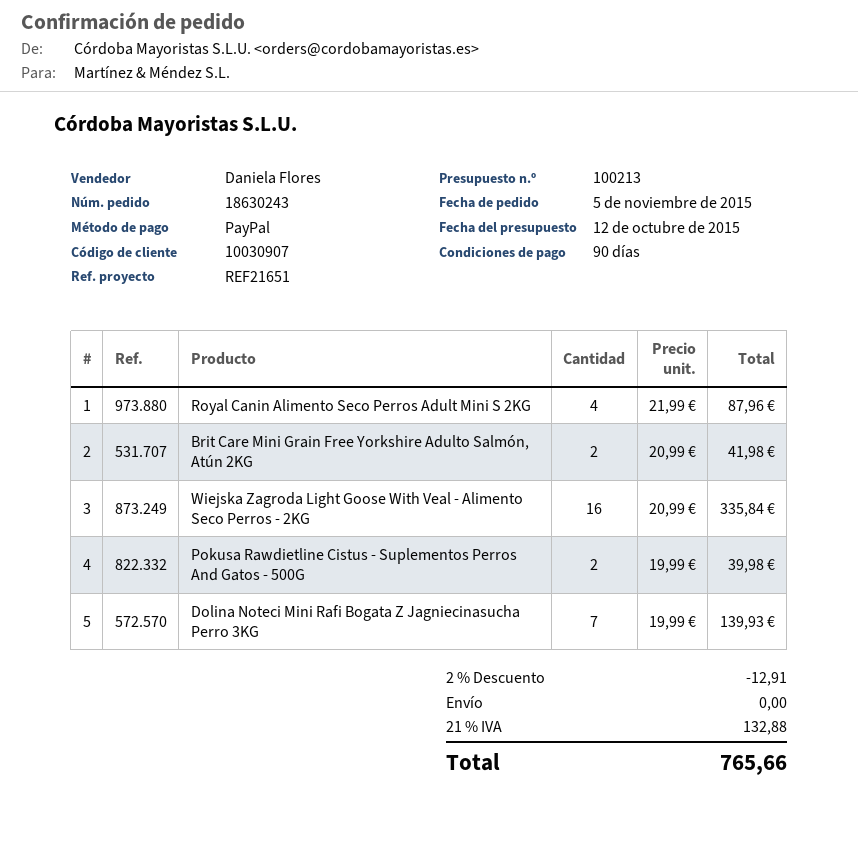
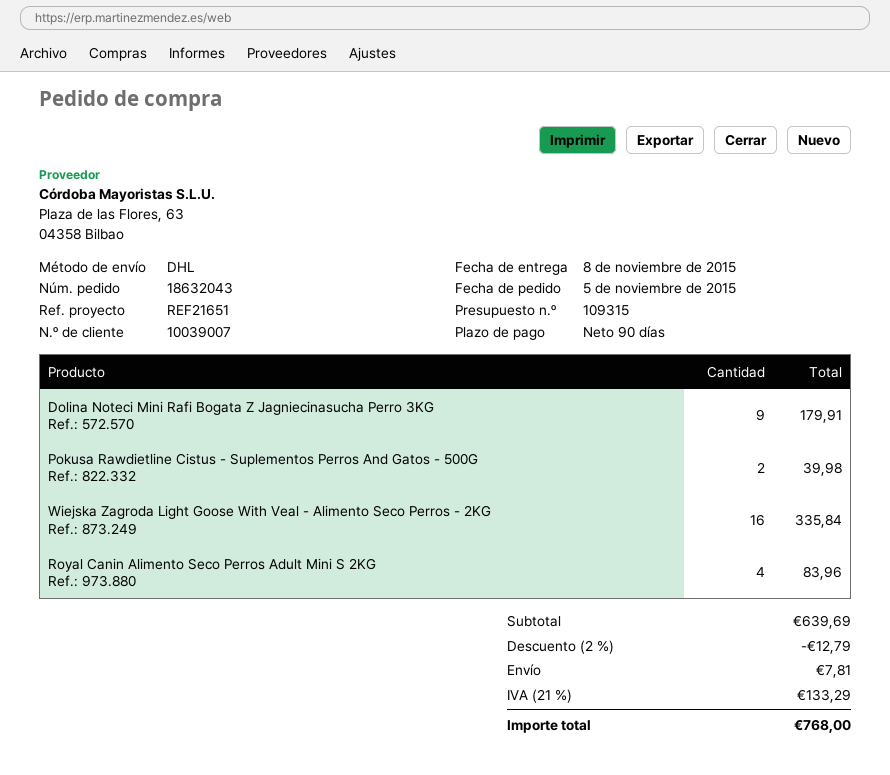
quote number: 100213 -> 109315
order number: 18630243 -> 18632043
customer number: 10030907 -> 10039007
Royal Canin Alimento Seco Perros Adult Mini S 2KG: 4 for 87.96 -> 4 for 83.96
Brit Care Mini Grain Free Yorkshire Adulto Salmón, Atún 2KG: 2 for 41.98 -> none
Dolina Noteci Mini Rafi Bogata Z Jagniecinasucha Perro 3KG: 7 for 139.93 -> 9 for 179.91
discount: 2% = 12.91 -> 2% = 12.79
shipping: 0.00 -> 7.81
tax: 21% = 132.88 -> 21% = 133.29
total: 765.66 -> 768.00

